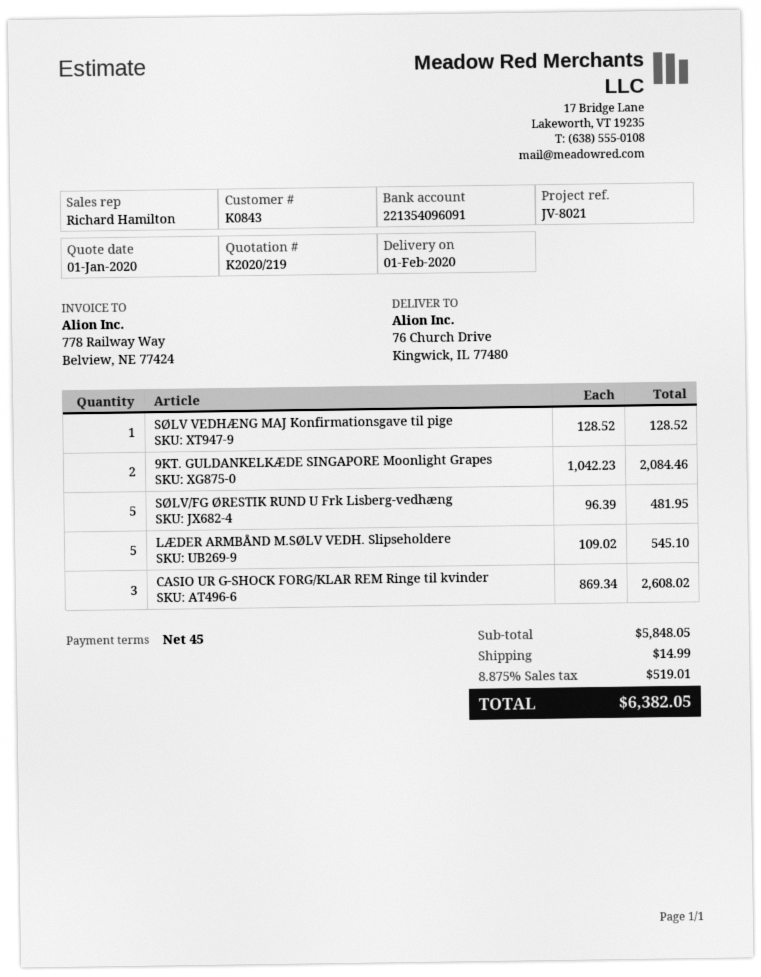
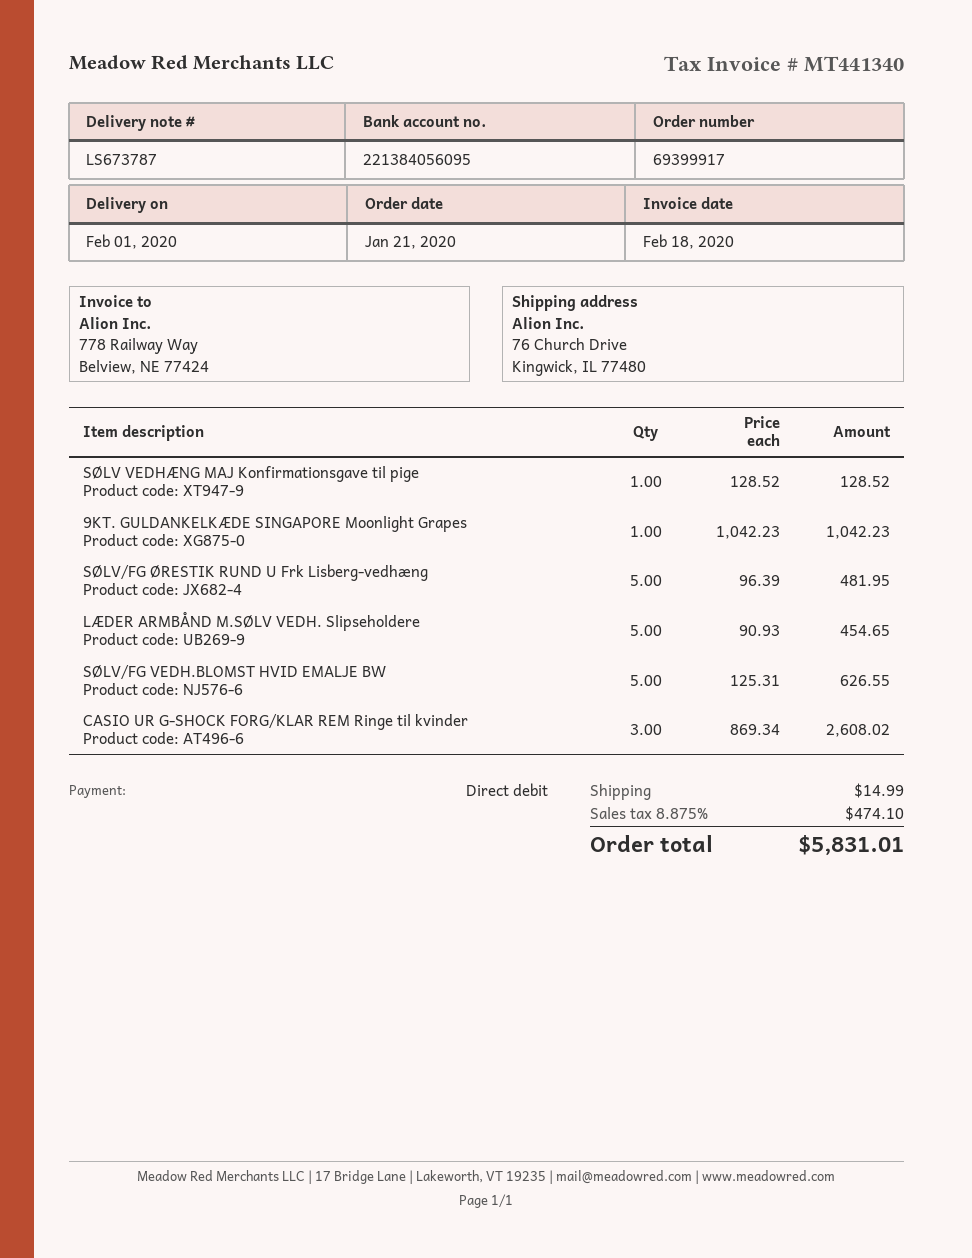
bank account: 221354096091 -> 221384056095
9KT. GULDANKELKÆDE SINGAPORE Moonlight Grapes: 2 x 1042.23 = 2084.46 -> 1 x 1042.23 = 1042.23
LÆDER ARMBÅND M.SØLV VEDH. Slipseholdere: 5 x 109.02 = 545.10 -> 5 x 90.93 = 454.65
SØLV/FG VEDH.BLOMST HVID EMALJE BW: none -> 5 x 125.31 = 626.55
tax: 8.875% = 519.01 -> 8.875% = 474.10
total: 6382.05 -> 5831.01

